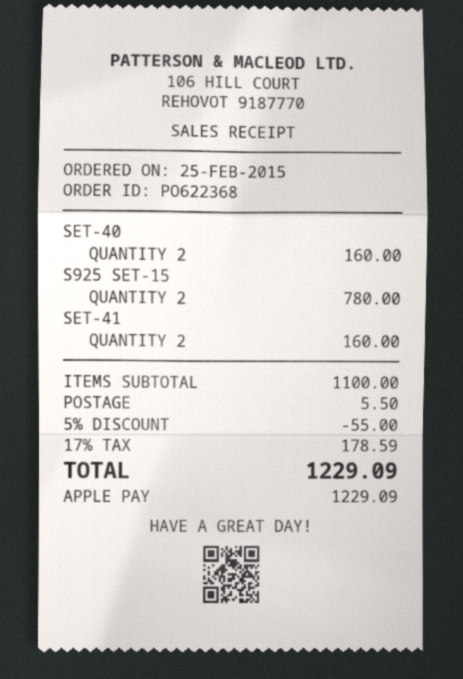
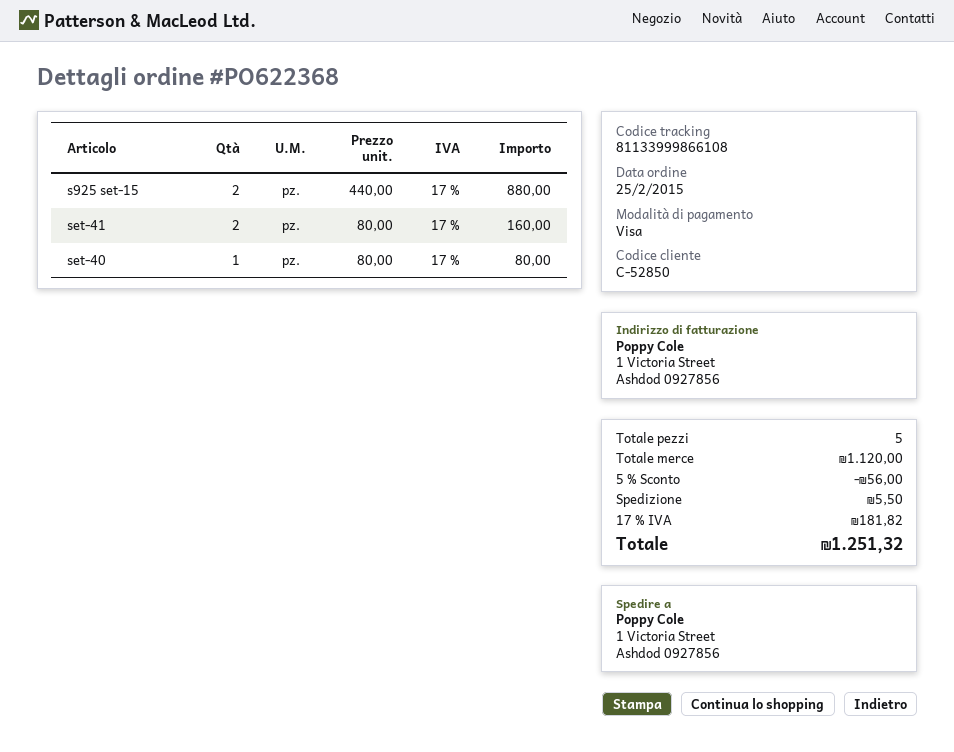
payment method: Apple Pay -> Visa
SET-40: 2 for 160.00 -> 1 for 80.00
S925 SET-15: 2 for 780.00 -> 2 for 880.00
subtotal: 1100.00 -> 1120.00
discount: 5% = 55.00 -> 5% = 56.00
tax: 17% = 178.59 -> 17% = 181.82
total: 1229.09 -> 1251.32

